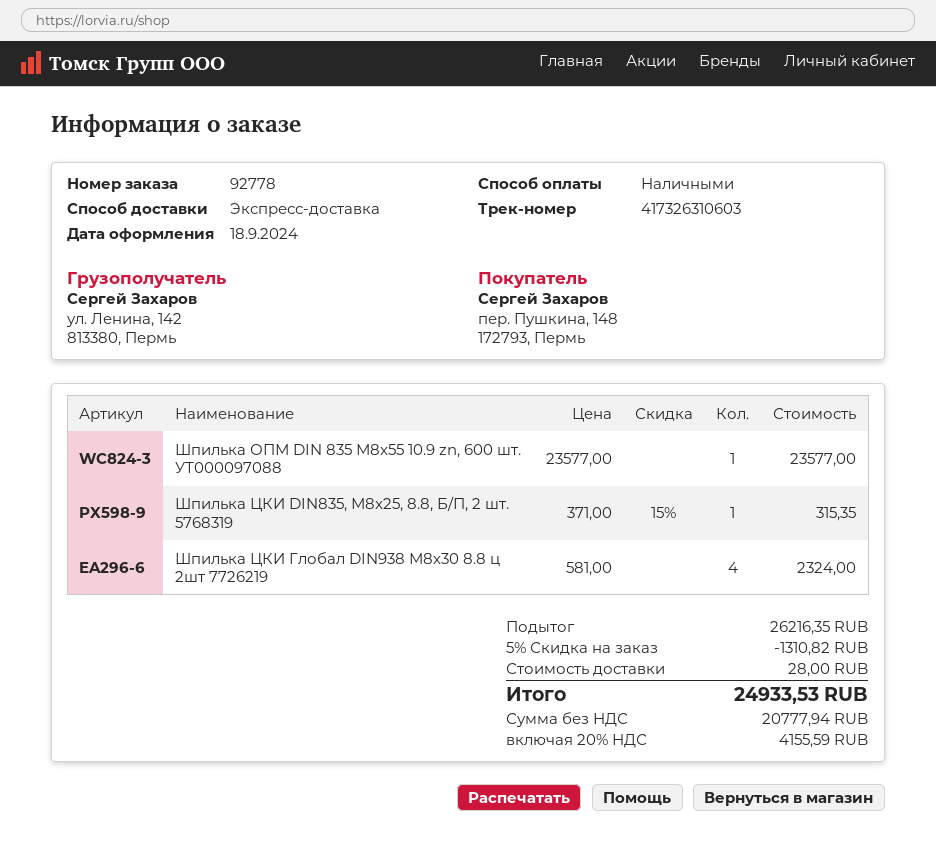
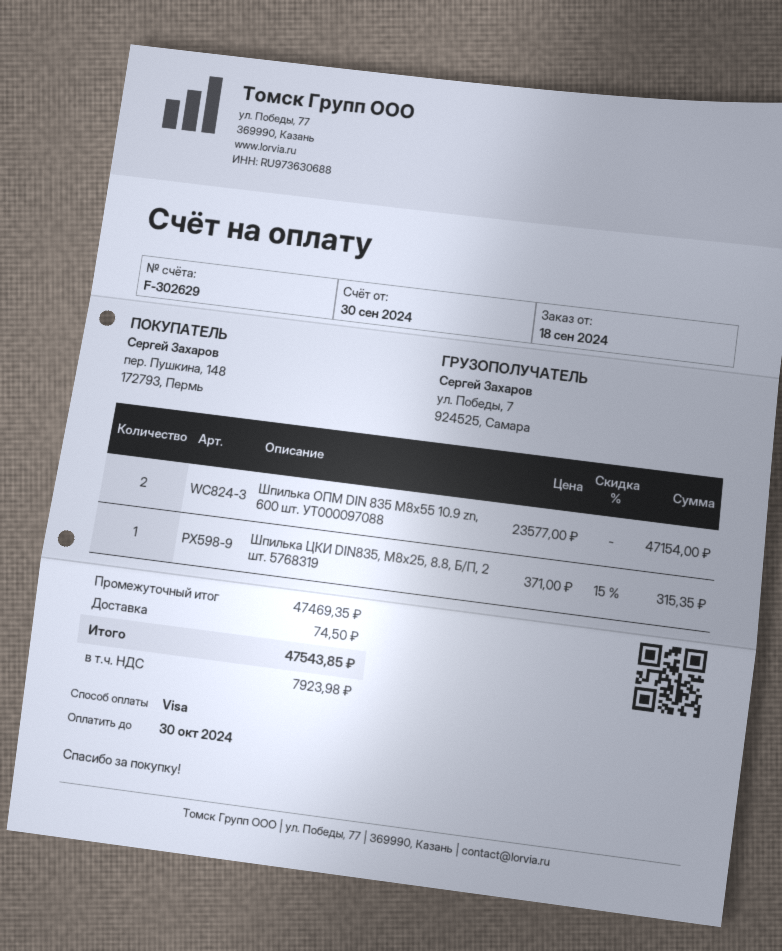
payment method: cash -> Visa
ship to: ул. Ленина, 142, 813380, Пермь -> ул. Победы, 7, 924525, Самара
Шпилька ОПМ DIN 835 М8x55 10.9 zn, 600 шт. УТ000097088: 1 x 23577.00 = 23577.00 -> 2 x 23577.00 = 47154.00
Шпилька ЦКИ Глобал DIN938 М8х30 8.8 ц 2шт 7726219: 4 x 581.00 = 2324.00 -> none
subtotal: 26216.35 -> 47469.35
discount: 5% = 1310.82 -> none
shipping: 28.00 -> 74.50
tax: 4155.59 -> 7923.98
total: 24933.53 -> 47543.85

